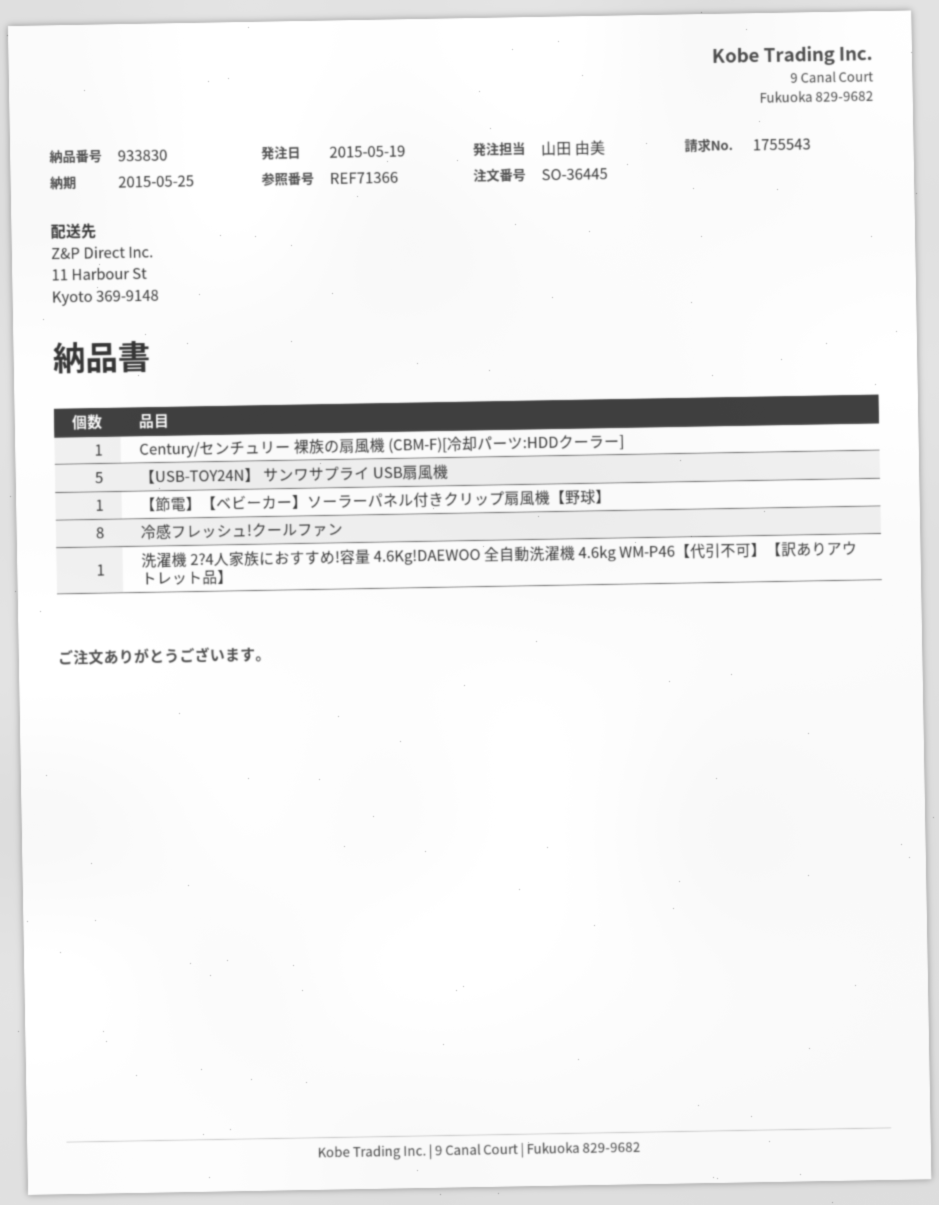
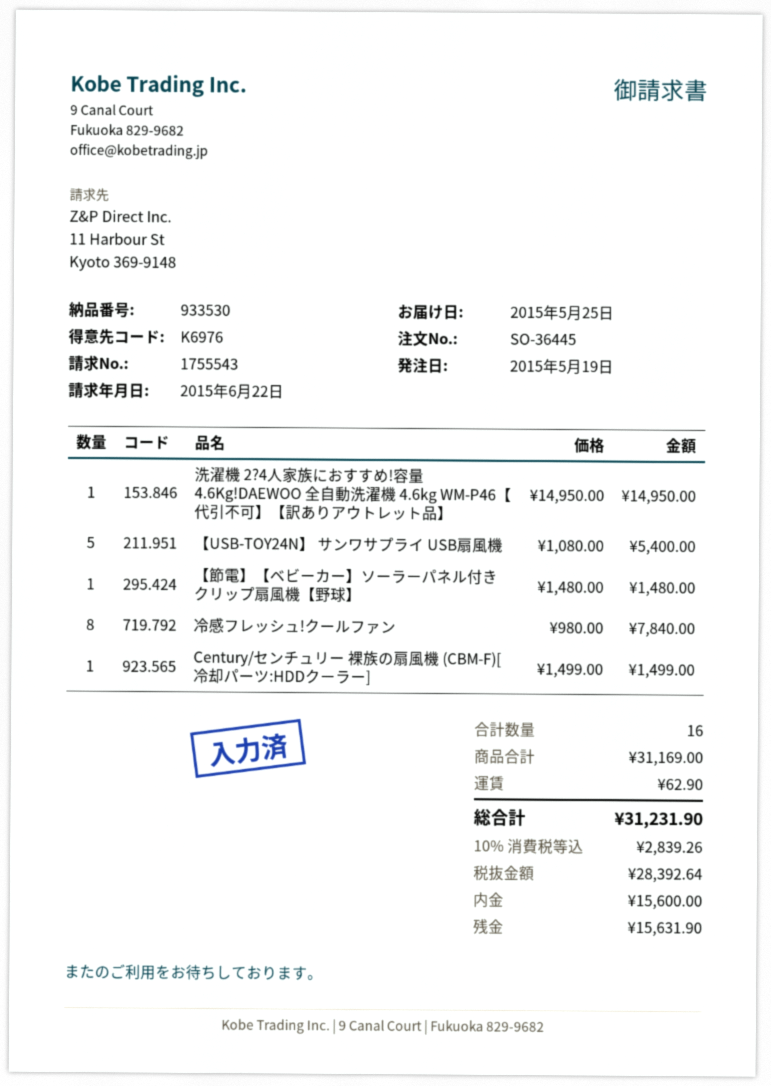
delivery note number: 933830 -> 933530

